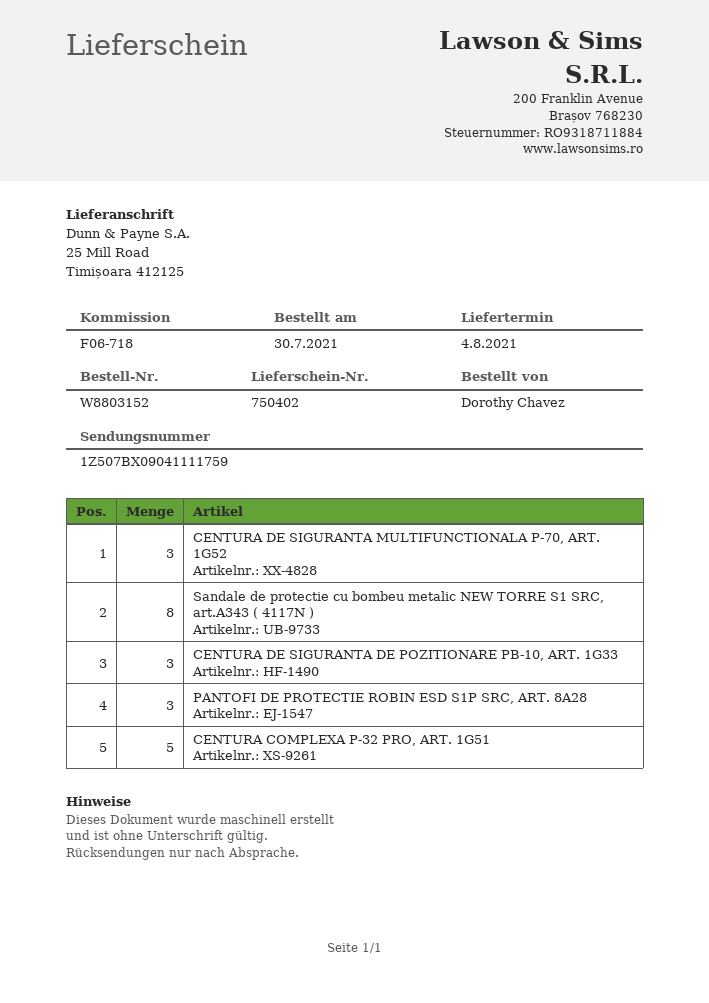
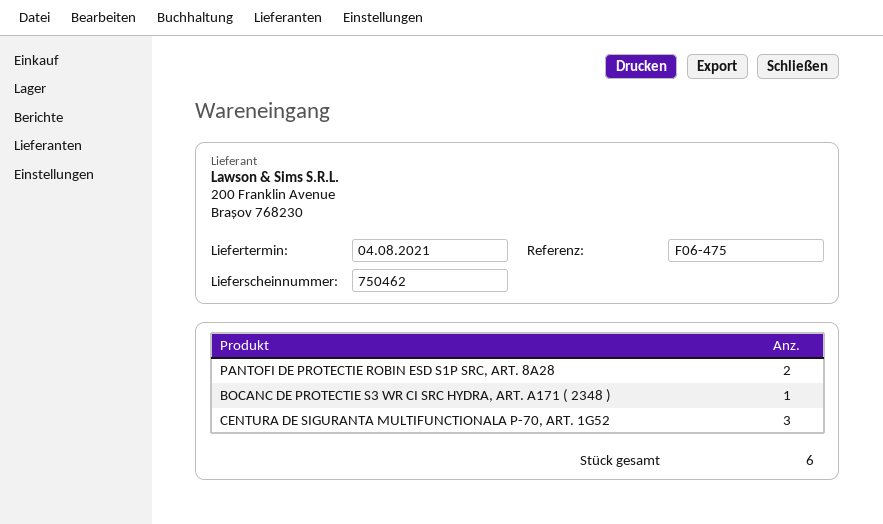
delivery note number: 750402 -> 750462
reference: F06-718 -> F06-475
Sandale de protectie cu bombeu metalic NEW TORRE S1 SRC, art.A343 ( 4117N ): 8 -> none
CENTURA DE SIGURANTA DE POZITIONARE PB-10, ART. 1G33: 3 -> none
PANTOFI DE PROTECTIE ROBIN ESD S1P SRC, ART. 8A28: 3 -> 2
CENTURA COMPLEXA P-32 PRO, ART. 1G51: 5 -> none
BOCANC DE PROTECTIE S3 WR CI SRC HYDRA, ART. A171 ( 2348 ): none -> 1

